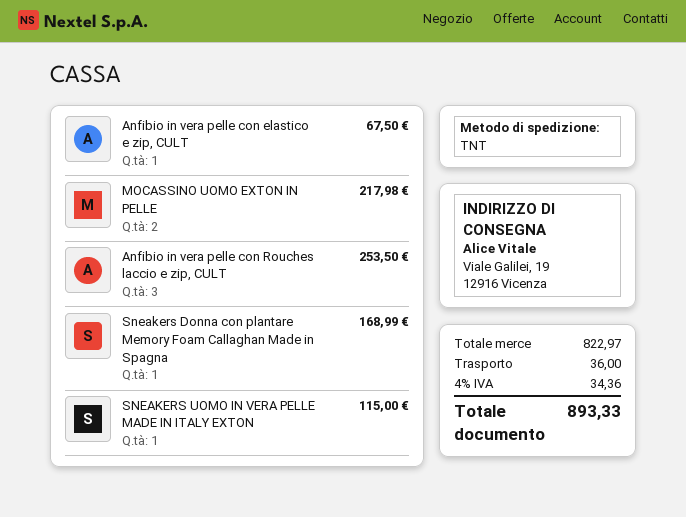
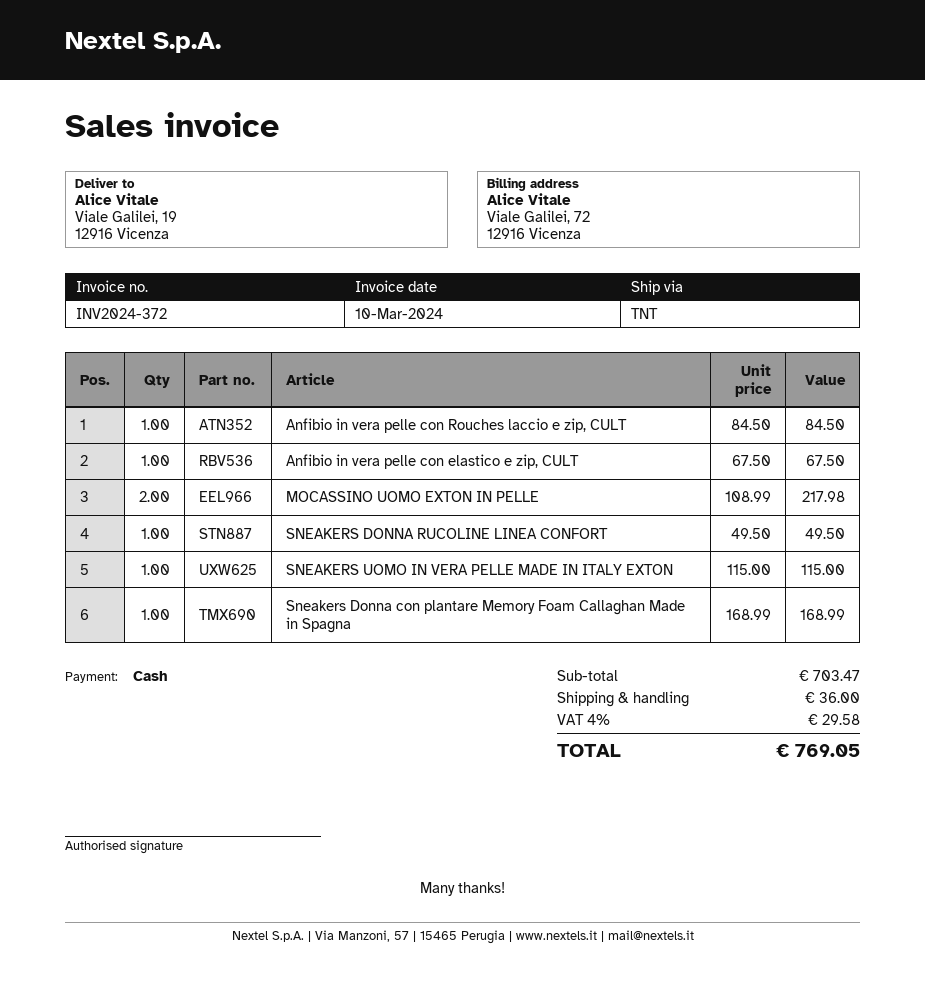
Anfibio in vera pelle con Rouches laccio e zip, CULT: 3 for 253.50 -> 1 for 84.50
SNEAKERS DONNA RUCOLINE LINEA CONFORT: none -> 1 for 49.50
subtotal: 822.97 -> 703.47
tax: 4% = 34.36 -> 4% = 29.58
total: 893.33 -> 769.05

